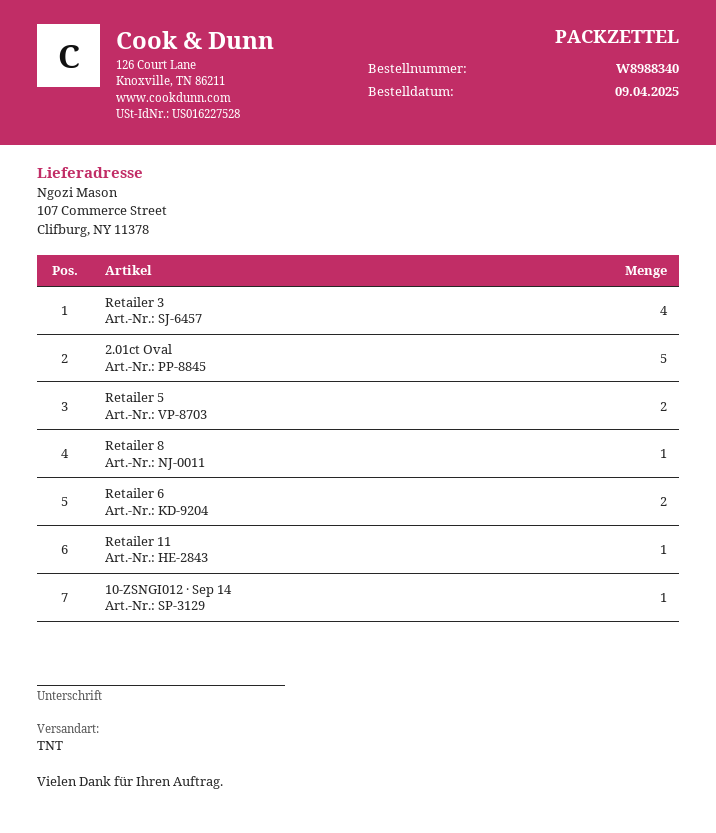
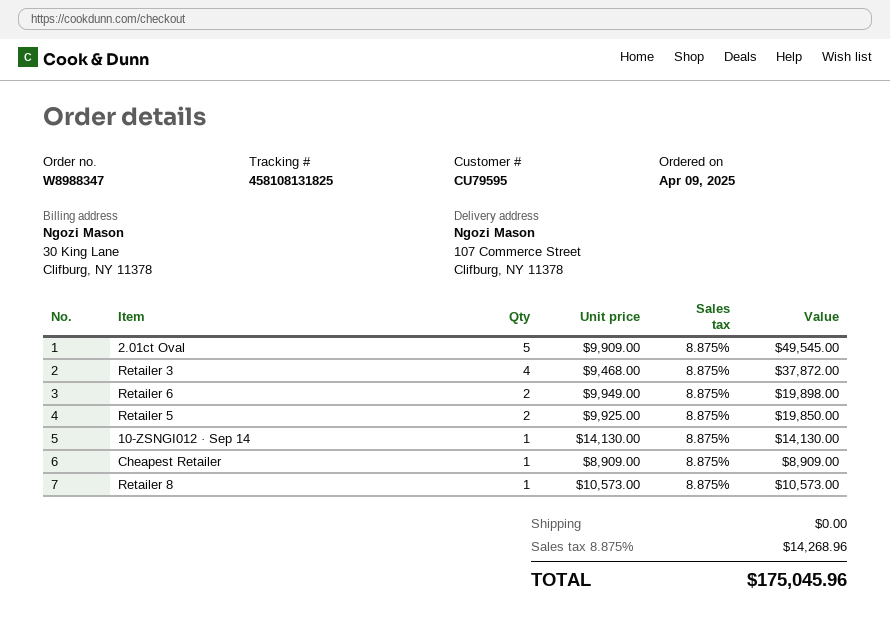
order number: W8988340 -> W8988347
Retailer 11: 1 -> none
Cheapest Retailer: none -> 1

